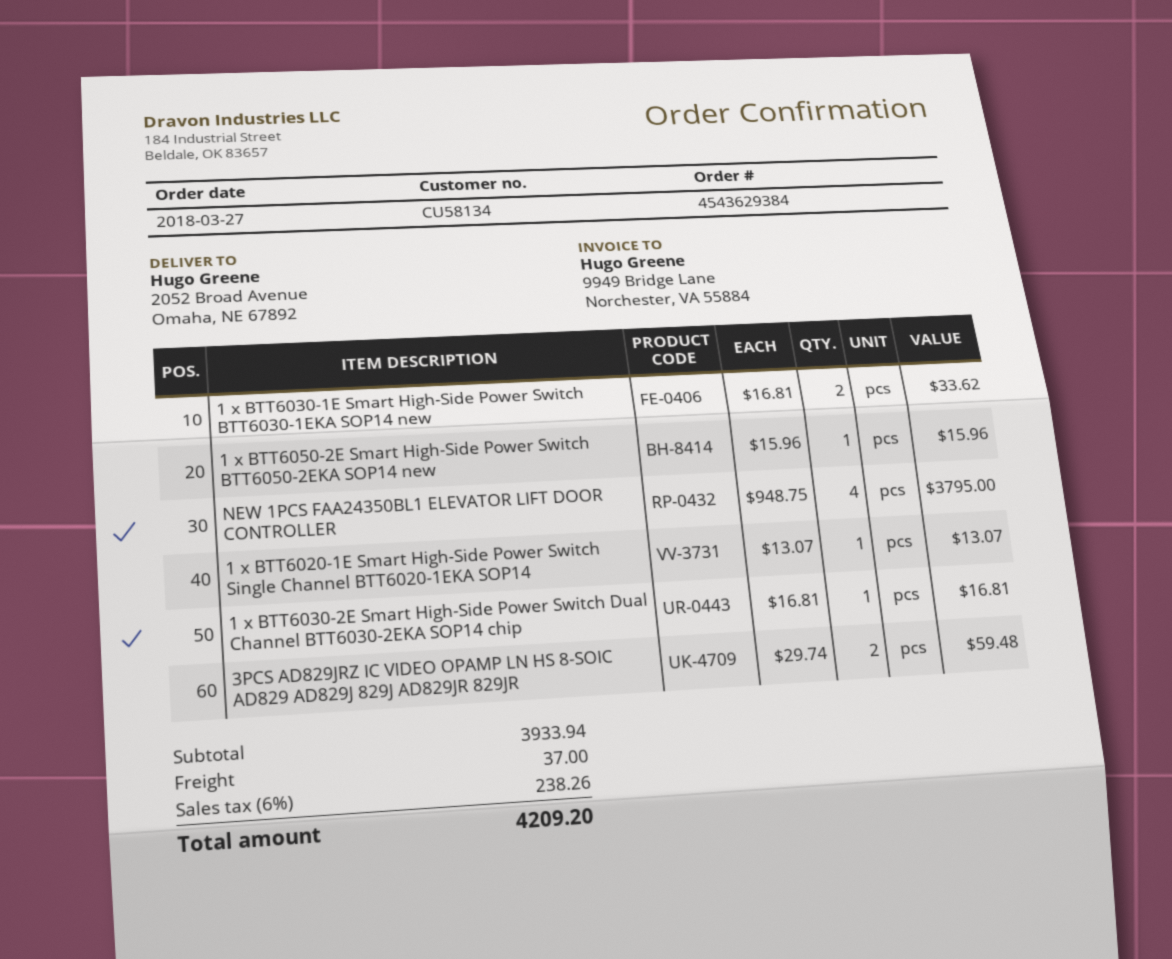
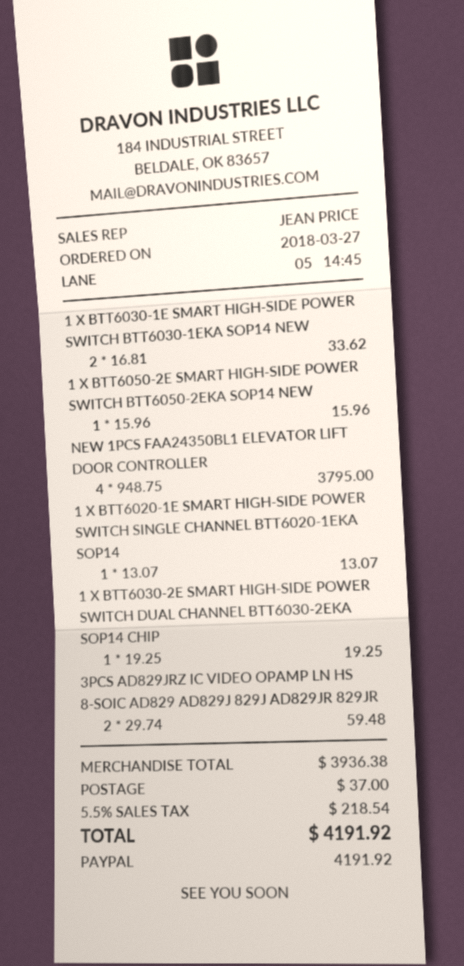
1 x BTT6030-2E Smart High-Side Power Switch Dual Channel BTT6030-2EKA SOP14 chip: 1 x 16.81 = 16.81 -> 1 x 19.25 = 19.25
subtotal: 3933.94 -> 3936.38
tax: 6% = 238.26 -> 5.5% = 218.54
total: 4209.20 -> 4191.92

